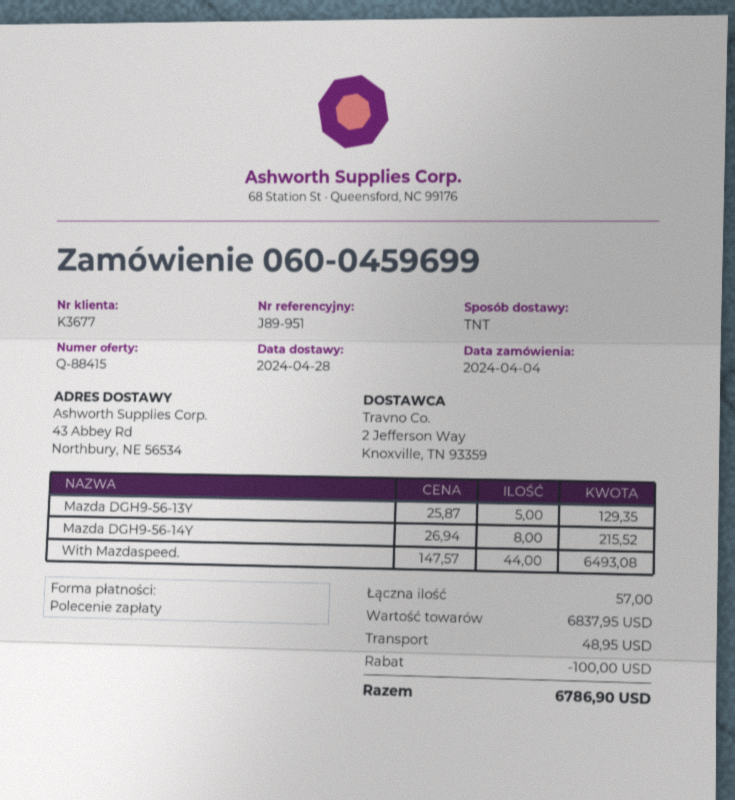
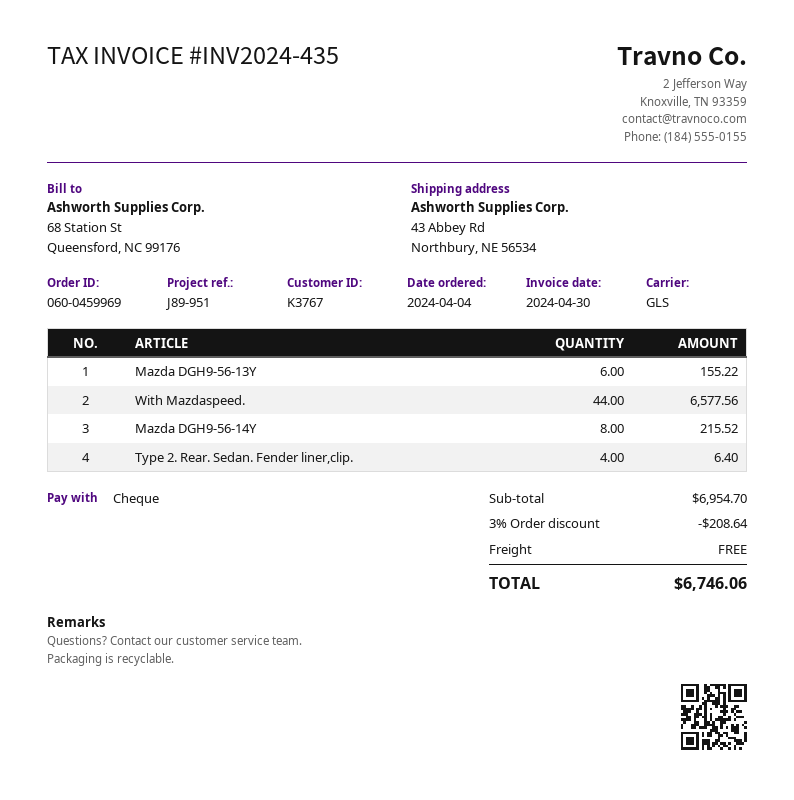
order number: 060-0459699 -> 060-0459969
customer number: K3677 -> K3767
payment method: direct debit -> cheque
shipping method: TNT -> GLS
Mazda DGH9-56-13Y: 5 for 129.35 -> 6 for 155.22
With Mazdaspeed.: 44 for 6493.08 -> 44 for 6577.56
Type 2. Rear. Sedan. Fender liner,clip.: none -> 4 for 6.40
subtotal: 6837.95 -> 6954.70
discount: 100.00 -> 208.64
shipping: 48.95 -> 0.00
total: 6786.90 -> 6746.06

